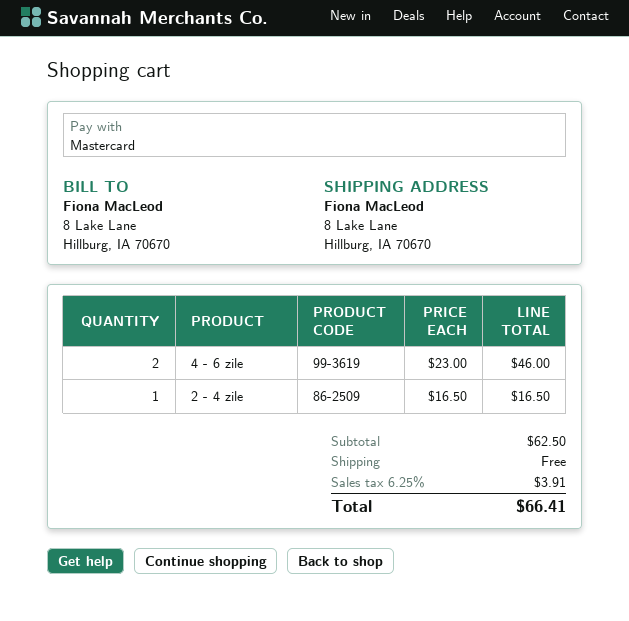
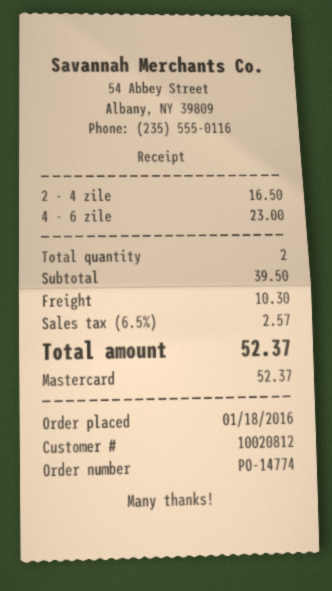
4 - 6 zile: 2 for 46.00 -> 1 for 23.00
subtotal: 62.50 -> 39.50
shipping: 0.00 -> 10.30
tax: 6.25% = 3.91 -> 6.5% = 2.57
total: 66.41 -> 52.37

